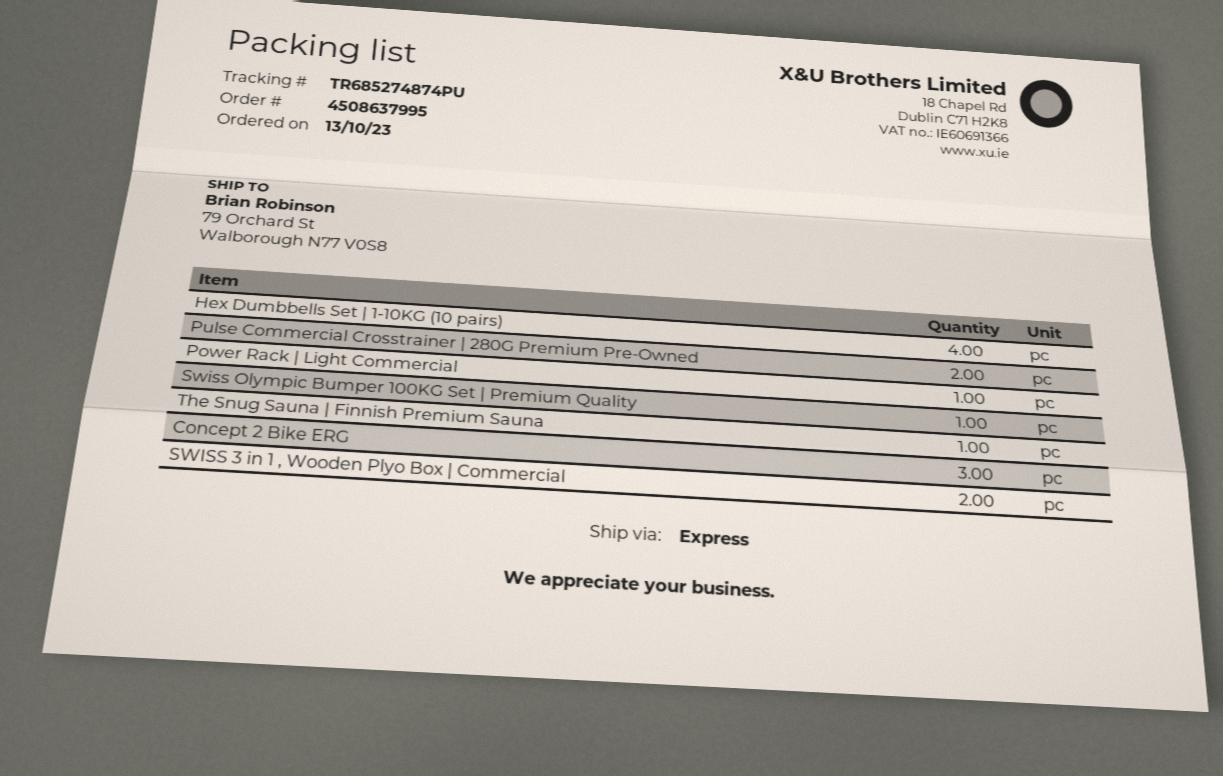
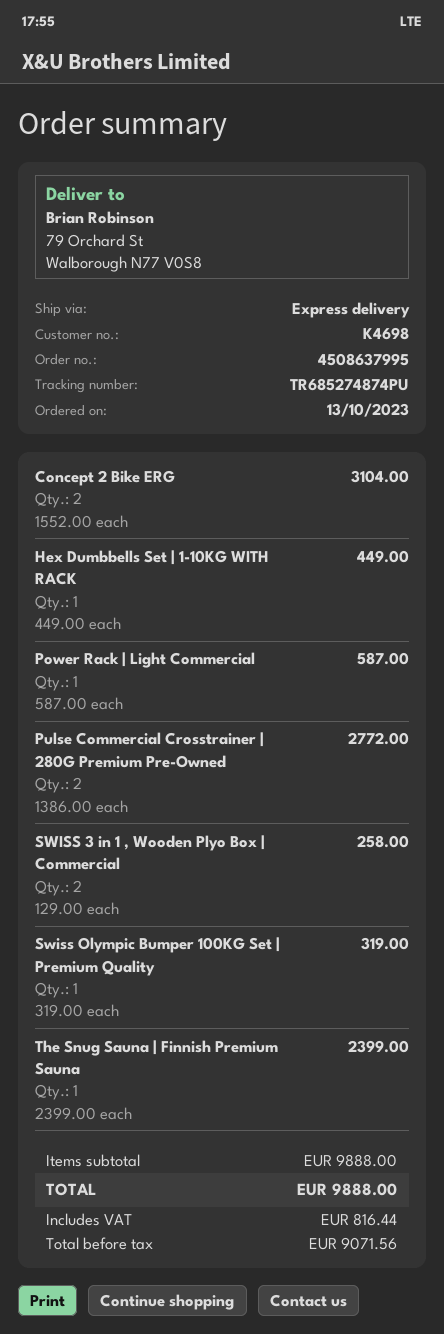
Hex Dumbbells Set | 1-10KG (10 pairs): 4 -> none
Concept 2 Bike ERG: 3 -> 2
Hex Dumbbells Set | 1-10KG WITH RACK: none -> 1

